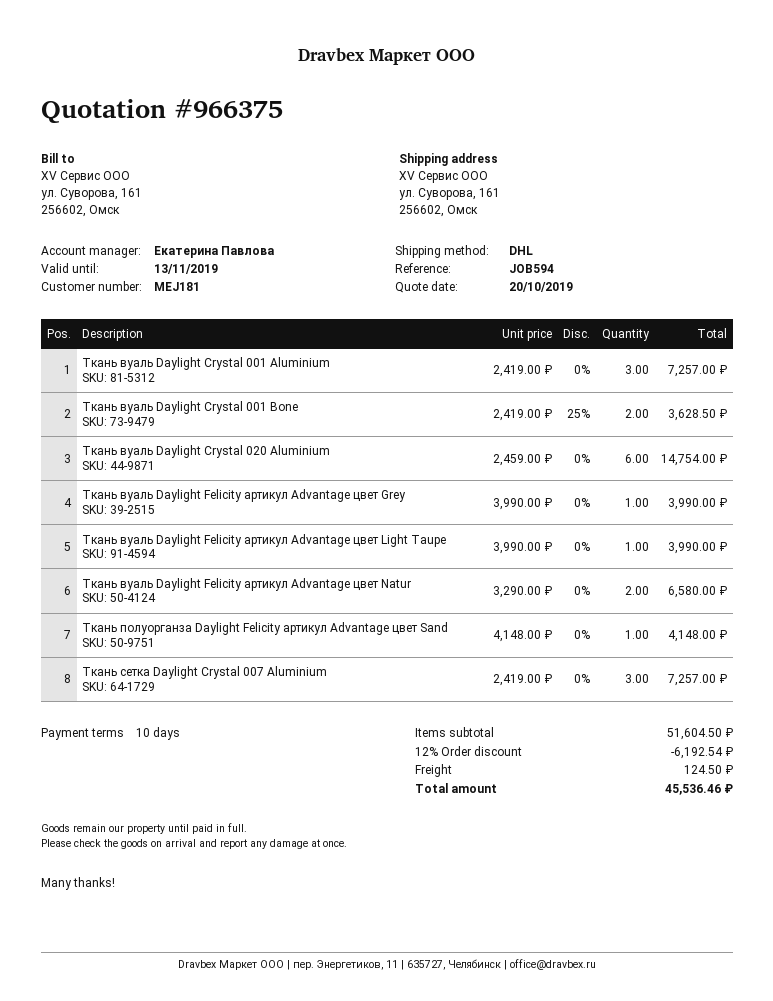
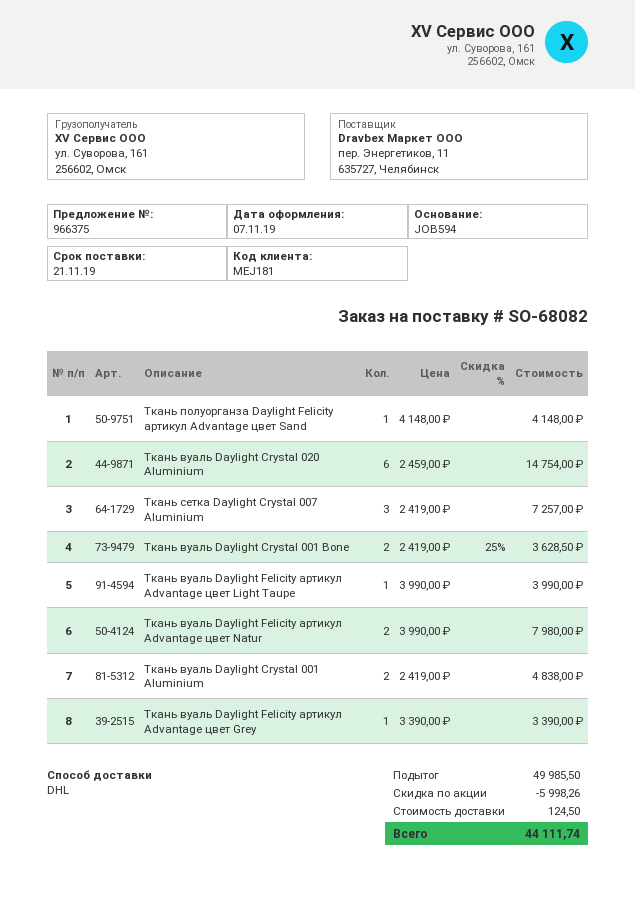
Ткань вуаль Daylight Crystal 001 Aluminium: 3 x 2419.00 = 7257.00 -> 2 x 2419.00 = 4838.00
Ткань вуаль Daylight Felicity артикул Advantage цвет Grey: 1 x 3990.00 = 3990.00 -> 1 x 3390.00 = 3390.00
Ткань вуаль Daylight Felicity артикул Advantage цвет Natur: 2 x 3290.00 = 6580.00 -> 2 x 3990.00 = 7980.00
subtotal: 51604.50 -> 49985.50
discount: 6192.54 -> 5998.26
total: 45536.46 -> 44111.74

